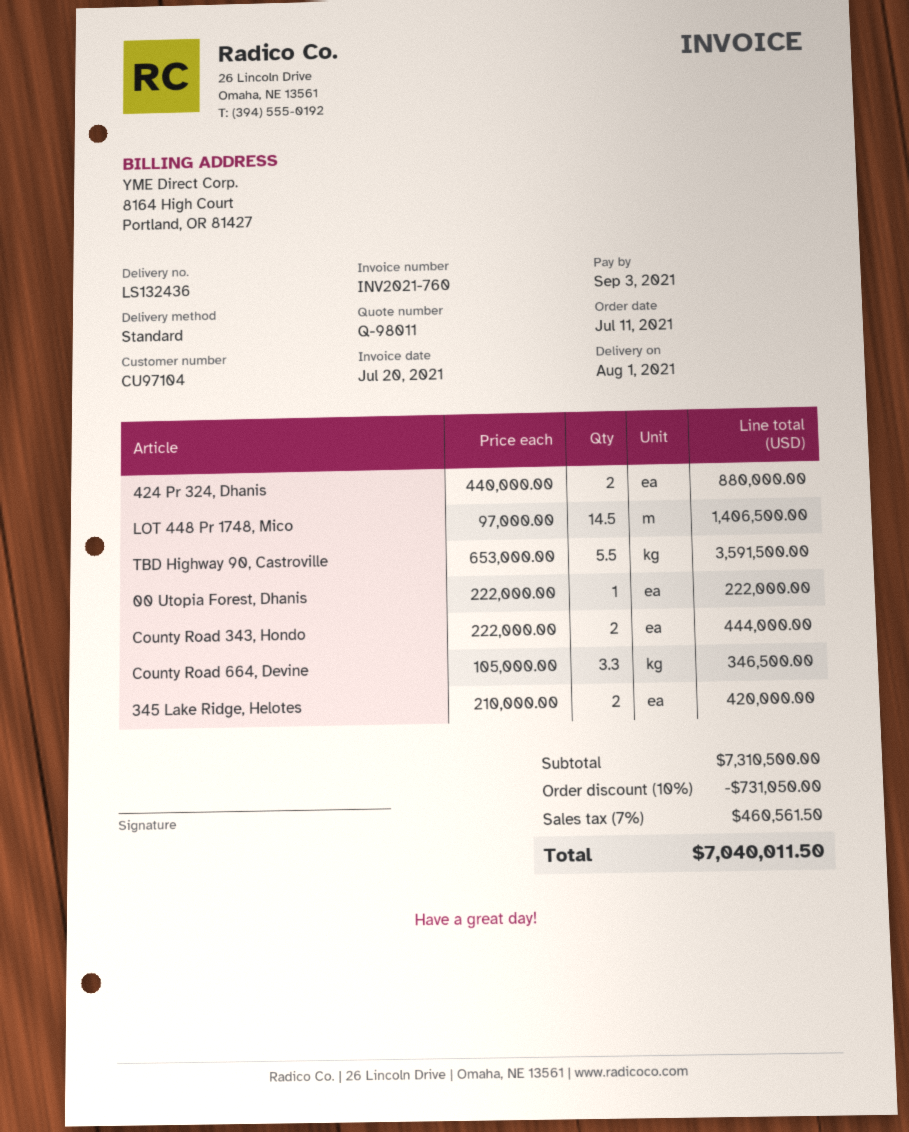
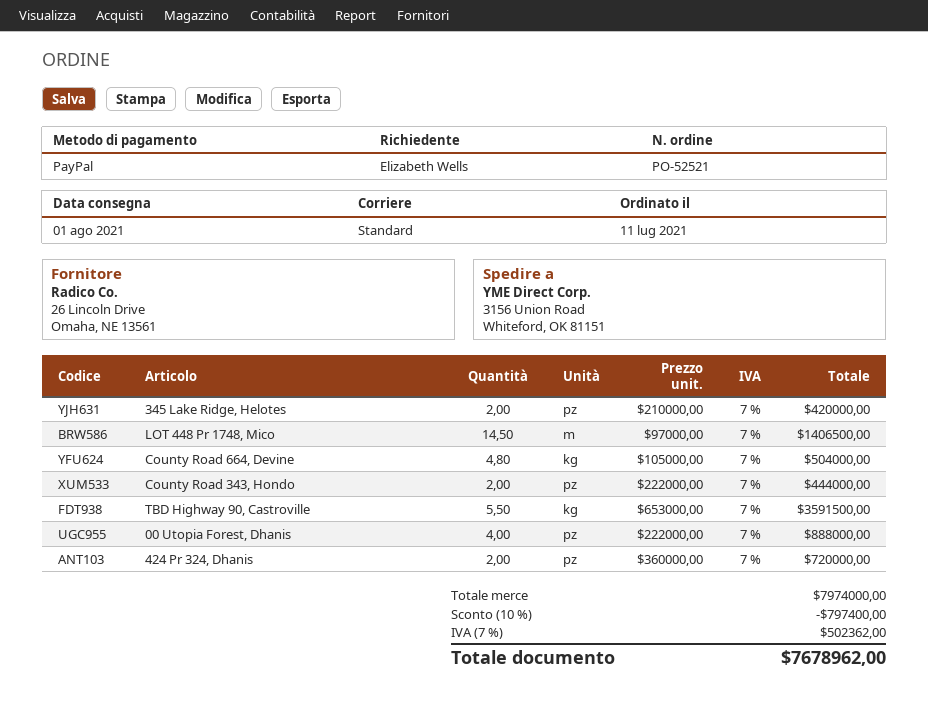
424 Pr 324, Dhanis: 2 x 440000.00 = 880000.00 -> 2 x 360000.00 = 720000.00
00 Utopia Forest, Dhanis: 1 x 222000.00 = 222000.00 -> 4 x 222000.00 = 888000.00
County Road 664, Devine: 3.3 x 105000.00 = 346500.00 -> 4.8 x 105000.00 = 504000.00
subtotal: 7310500.00 -> 7974000.00
discount: 10% = 731050.00 -> 10% = 797400.00
tax: 7% = 460561.50 -> 7% = 502362.00
total: 7040011.50 -> 7678962.00

